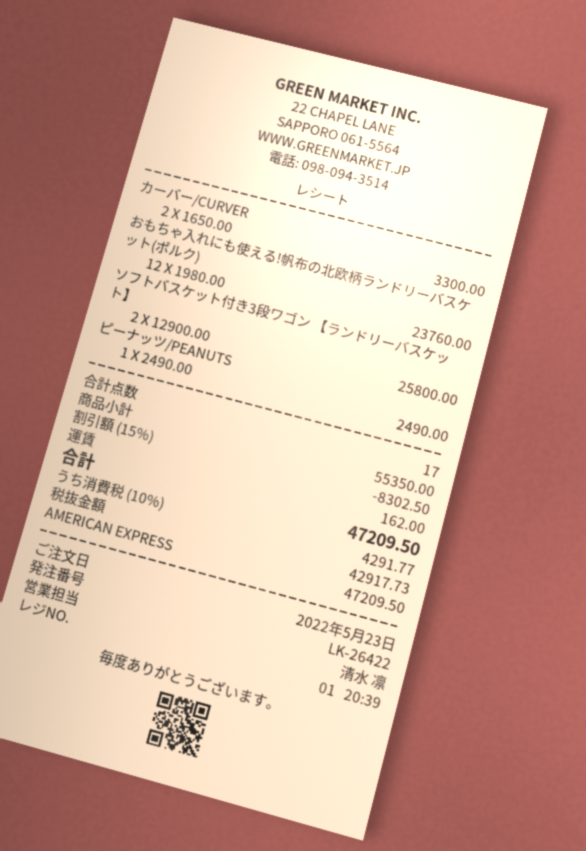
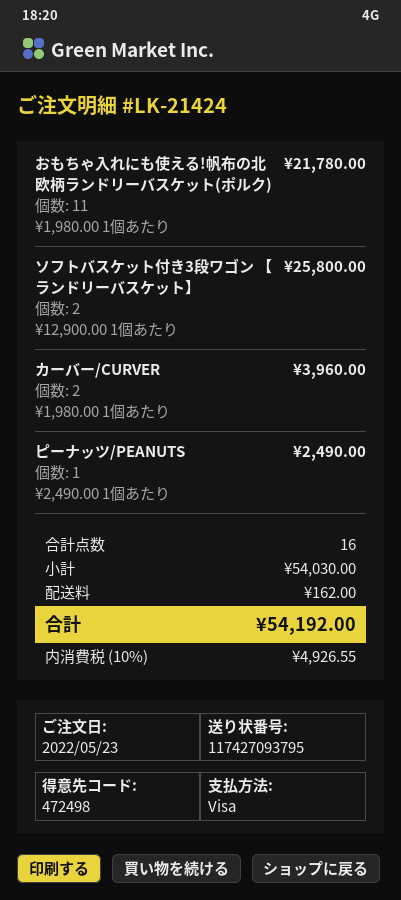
order number: LK-26422 -> LK-21424
payment method: American Express -> Visa
カーバー/CURVER: 2 x 1650.00 = 3300.00 -> 2 x 1980.00 = 3960.00
おもちゃ入れにも使える!帆布の北欧柄ランドリーバスケット(ポルク): 12 x 1980.00 = 23760.00 -> 11 x 1980.00 = 21780.00
total quantity: 17 -> 16
subtotal: 55350.00 -> 54030.00
discount: 15% = 8302.50 -> none
tax: 10% = 4291.77 -> 10% = 4926.55
total: 47209.50 -> 54192.00

